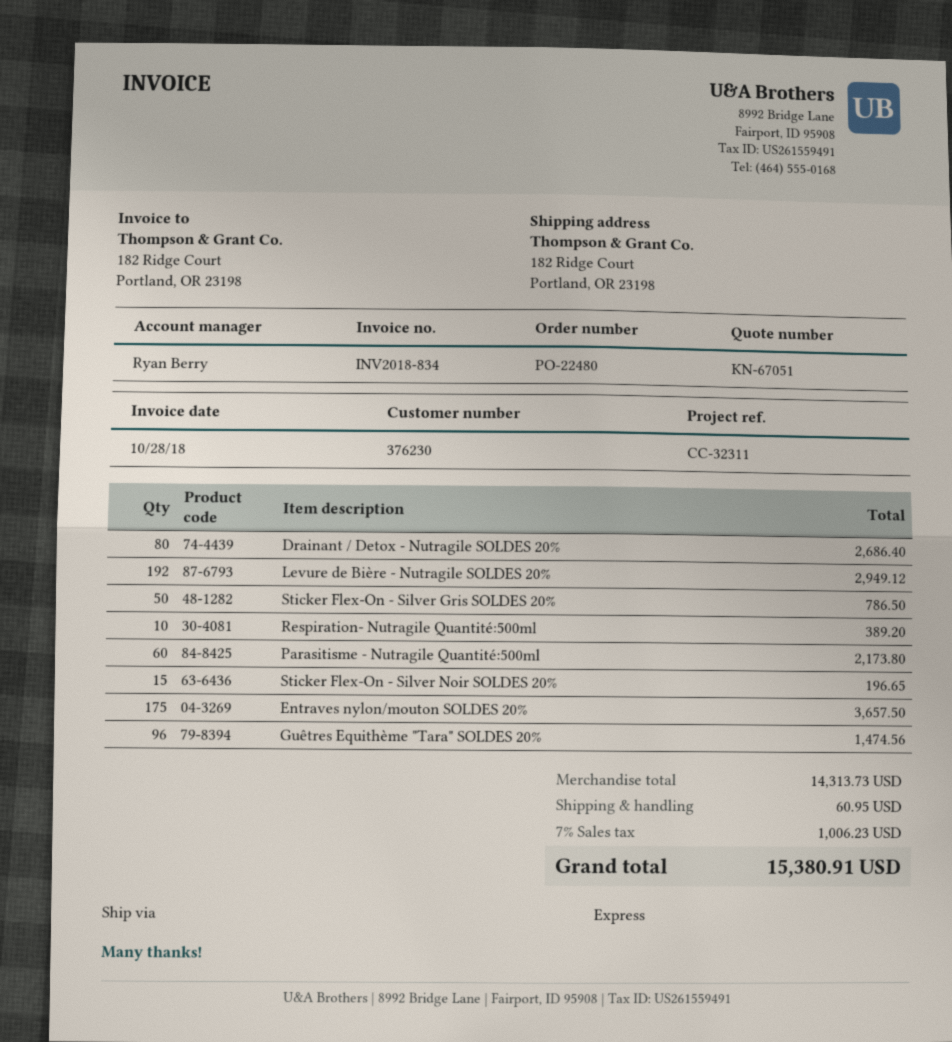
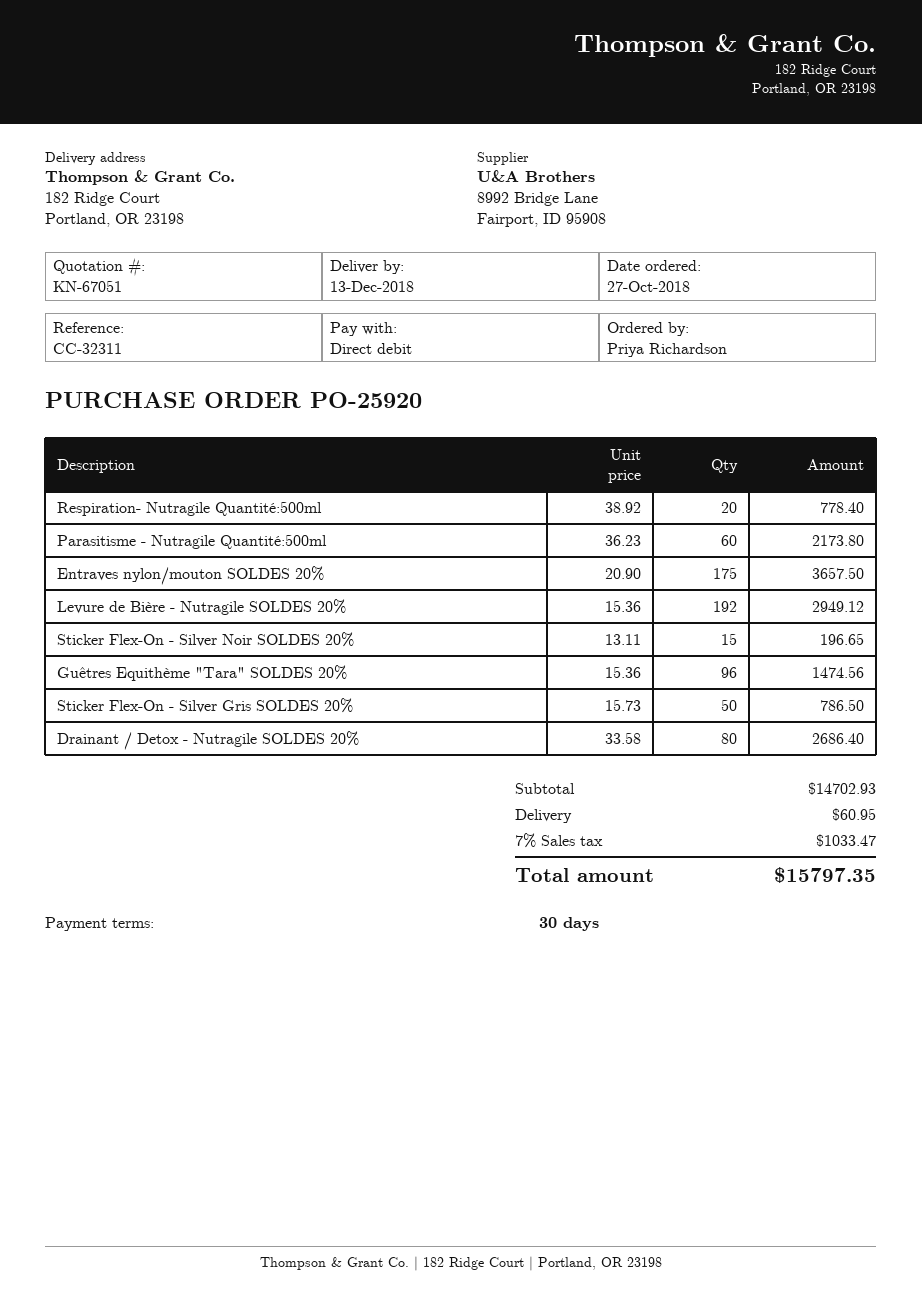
order number: PO-22480 -> PO-25920
Respiration- Nutragile Quantité:500ml: 10 for 389.20 -> 20 for 778.40
subtotal: 14313.73 -> 14702.93
tax: 7% = 1006.23 -> 7% = 1033.47
total: 15380.91 -> 15797.35

